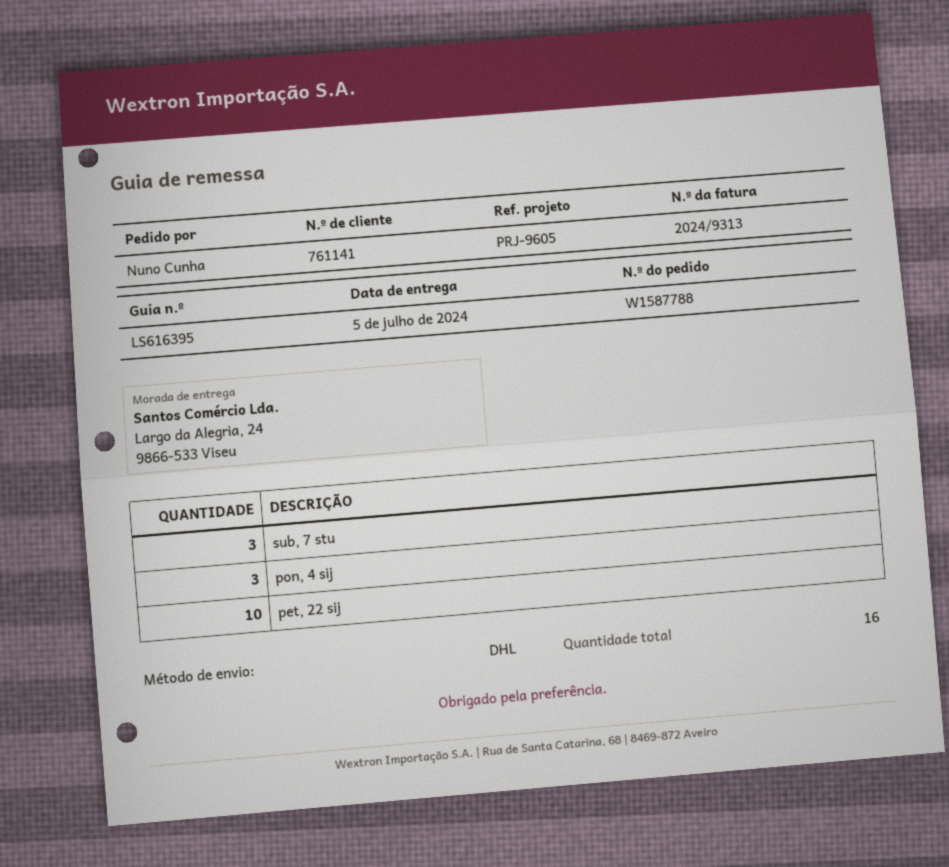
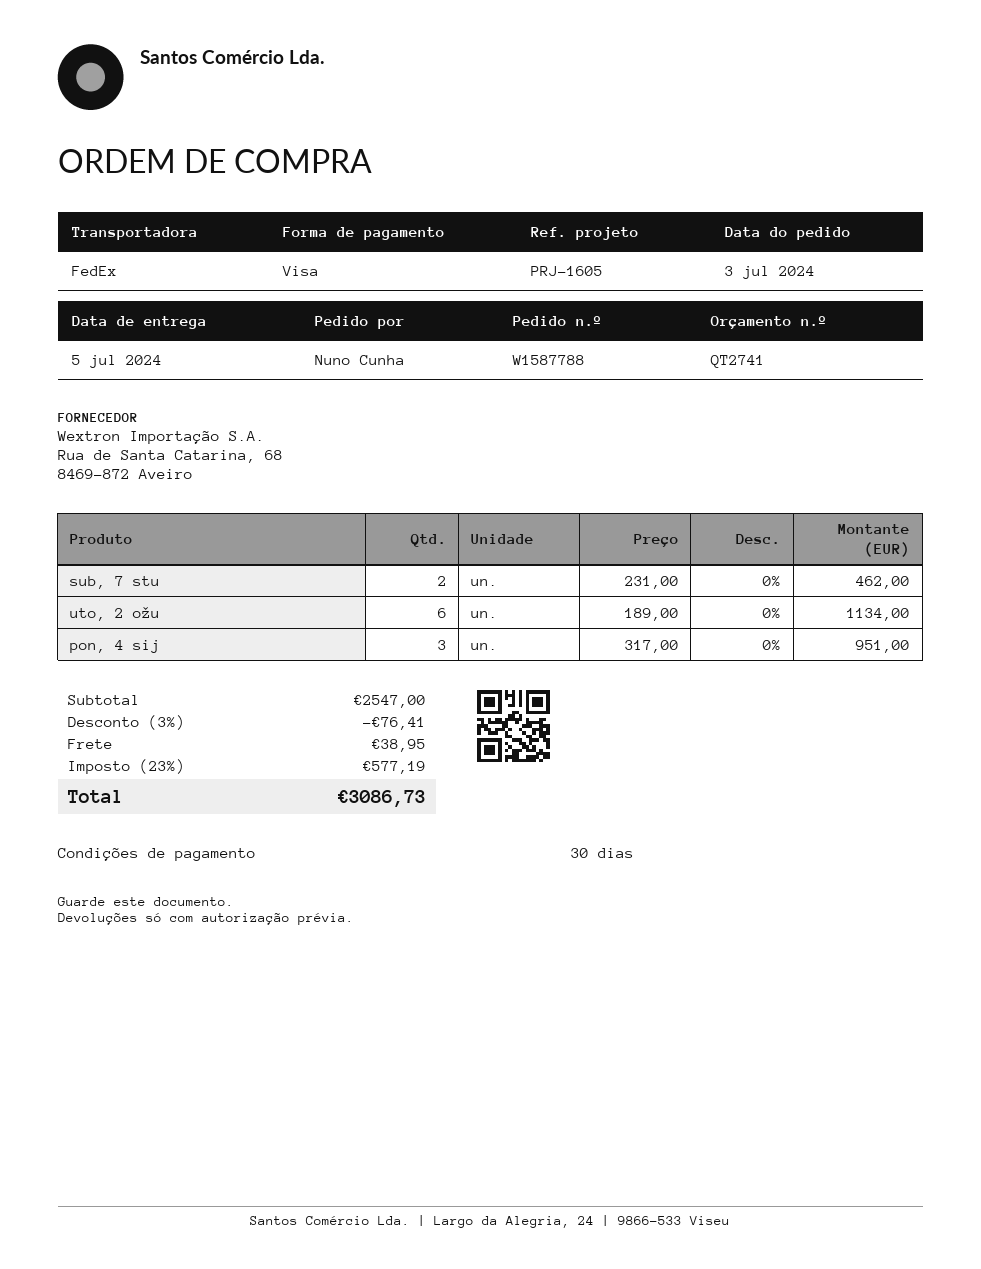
reference: PRJ-9605 -> PRJ-1605
shipping method: DHL -> FedEx
sub, 7 stu: 3 -> 2
pet, 22 sij: 10 -> none
uto, 2 ožu: none -> 6

